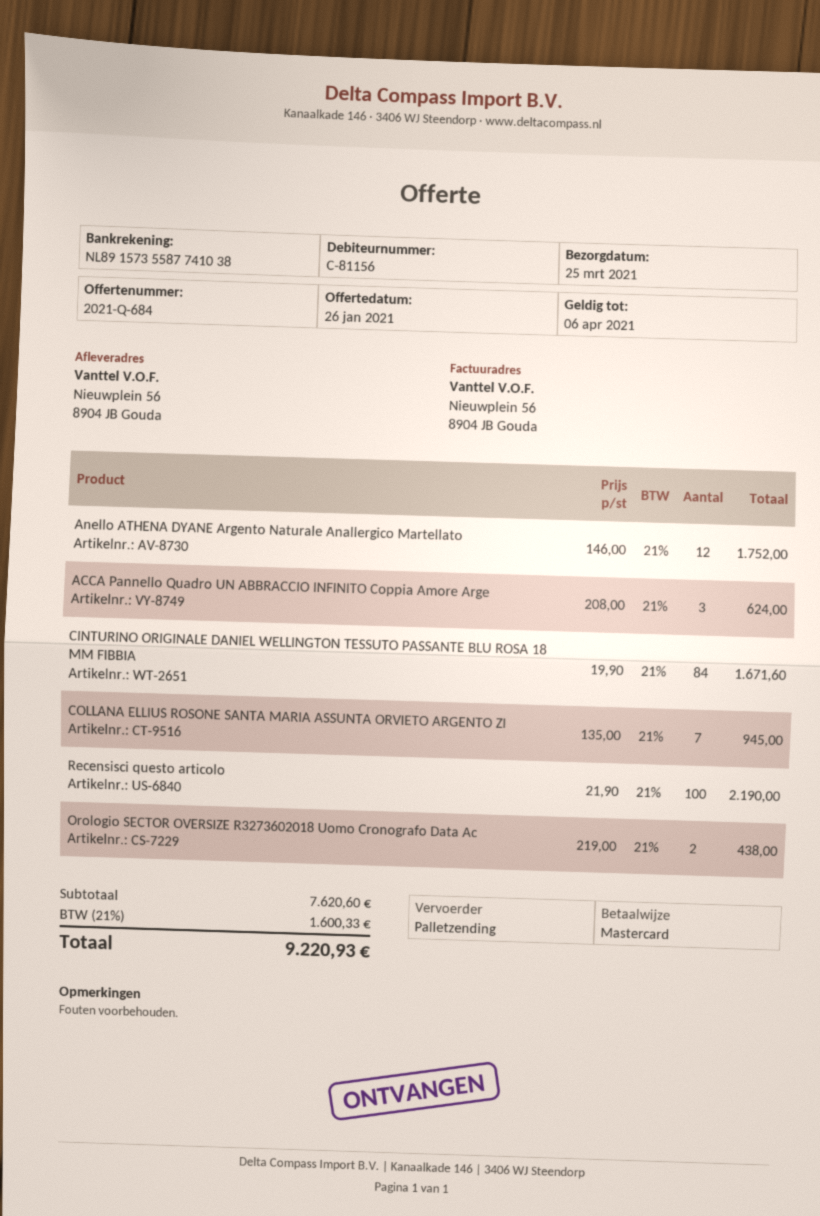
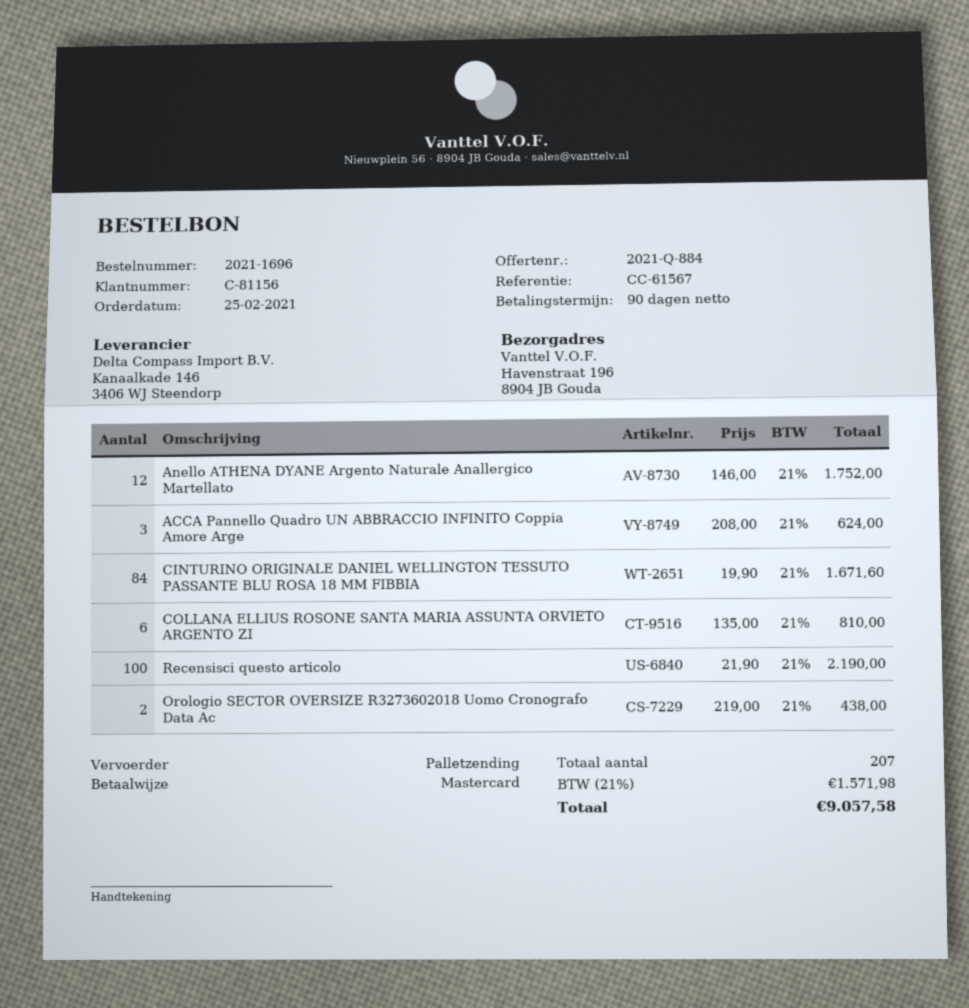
quote number: 2021-Q-684 -> 2021-Q-884
ship to: Nieuwplein 56, 8904 JB Gouda -> Havenstraat 196, 8904 JB Gouda
COLLANA ELLIUS ROSONE SANTA MARIA ASSUNTA ORVIETO ARGENTO ZI: 7 x 135.00 = 945.00 -> 6 x 135.00 = 810.00
tax: 21% = 1600.33 -> 21% = 1571.98
total: 9220.93 -> 9057.58

